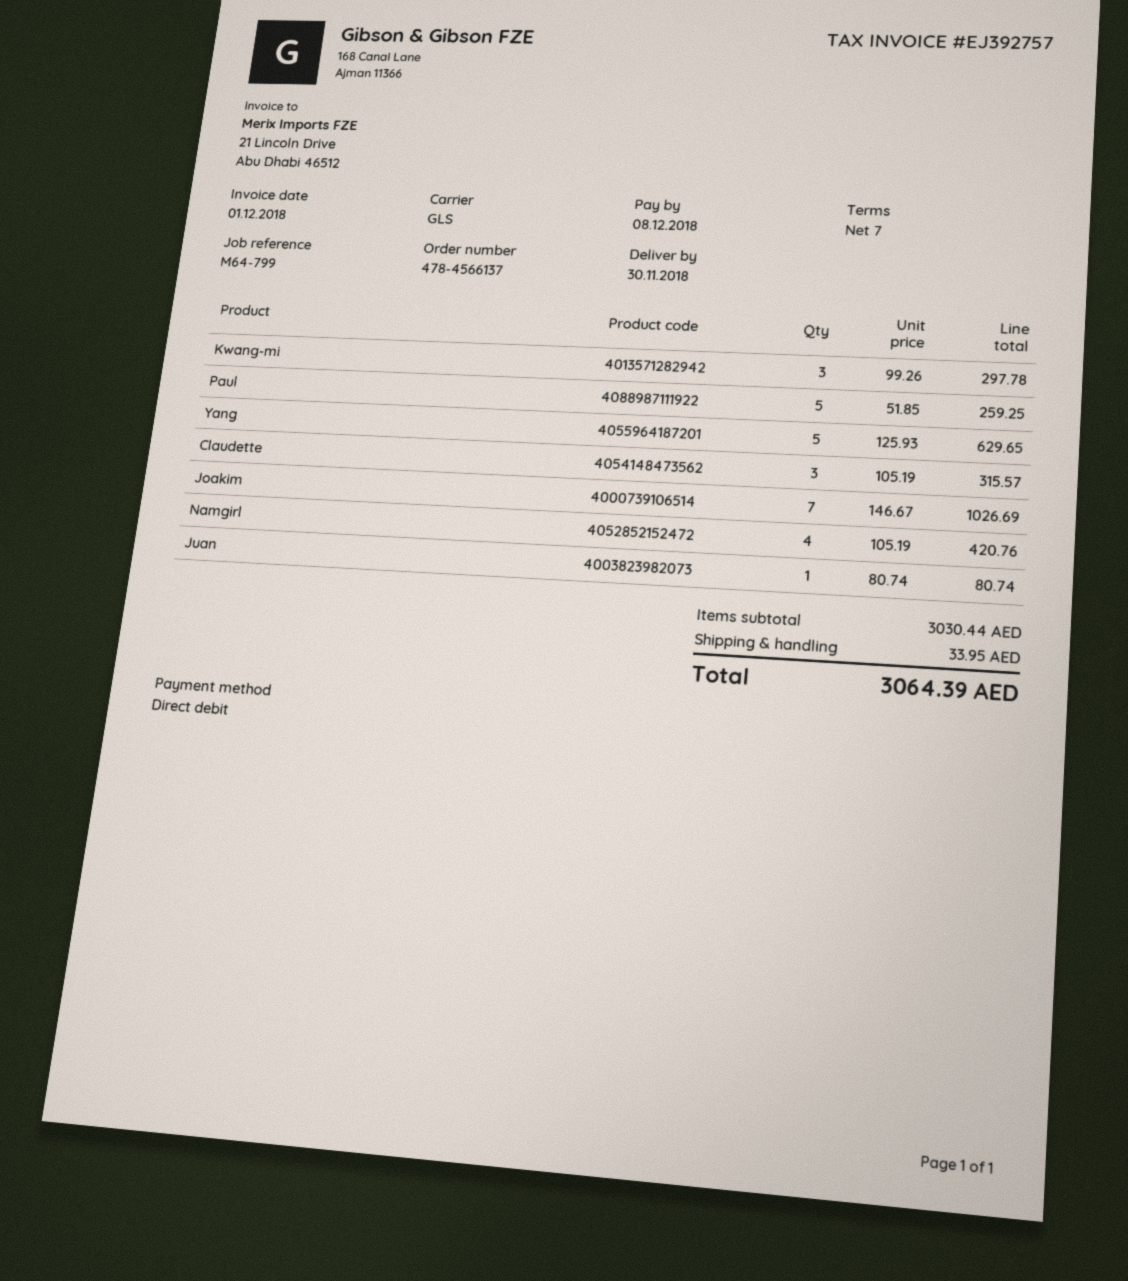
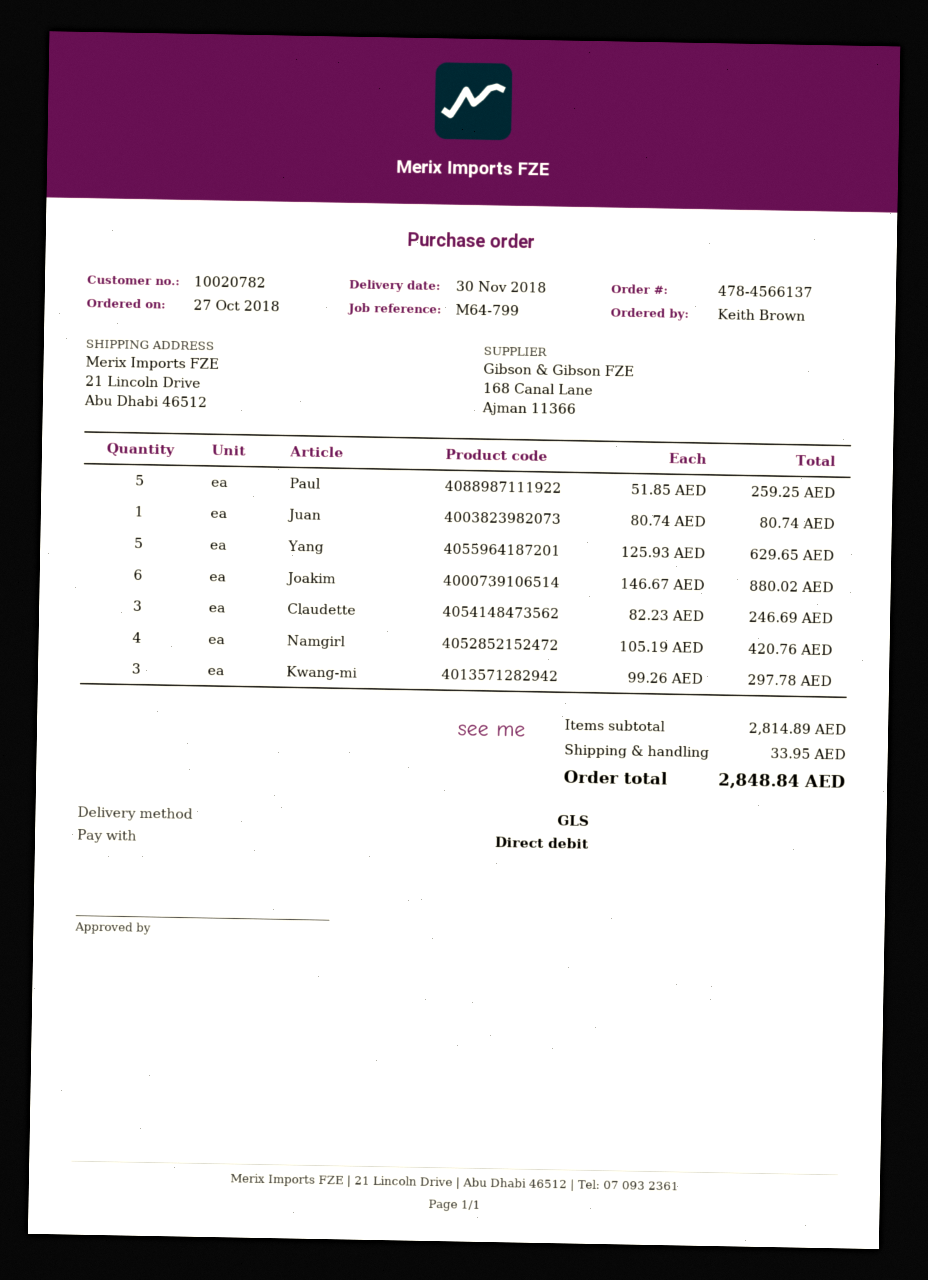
Claudette: 3 x 105.19 = 315.57 -> 3 x 82.23 = 246.69
Joakim: 7 x 146.67 = 1026.69 -> 6 x 146.67 = 880.02
subtotal: 3030.44 -> 2814.89
total: 3064.39 -> 2848.84

